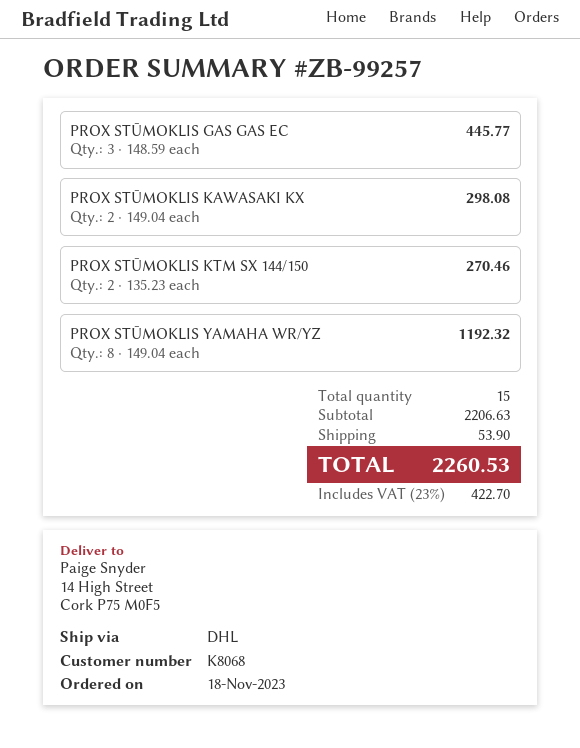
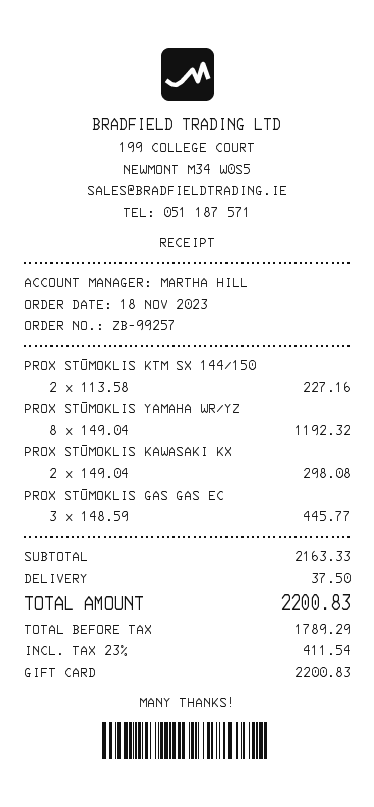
PROX STŪMOKLIS KTM SX 144/150: 2 x 135.23 = 270.46 -> 2 x 113.58 = 227.16
subtotal: 2206.63 -> 2163.33
shipping: 53.90 -> 37.50
tax: 23% = 422.70 -> 23% = 411.54
total: 2260.53 -> 2200.83

